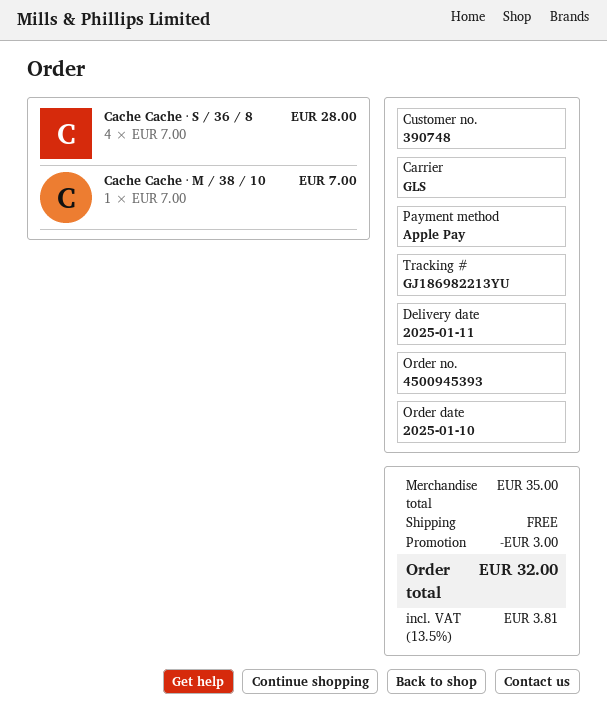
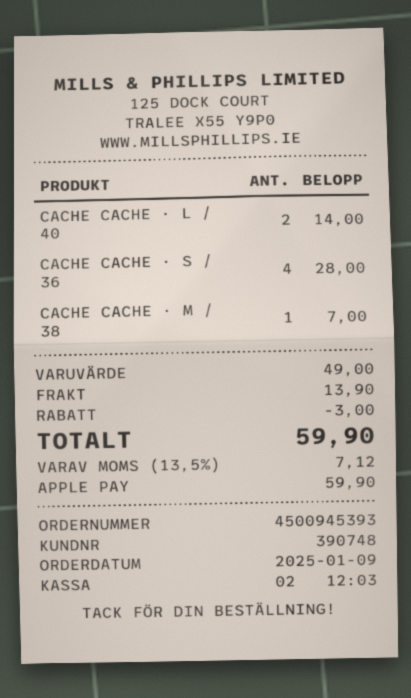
order date: 2025-01-10 -> 2025-01-09
CACHE CACHE · L / 40: none -> 2 for 14.00
subtotal: 35.00 -> 49.00
shipping: 0.00 -> 13.90
tax: 13.5% = 3.81 -> 13.5% = 7.12
total: 32.00 -> 59.90

